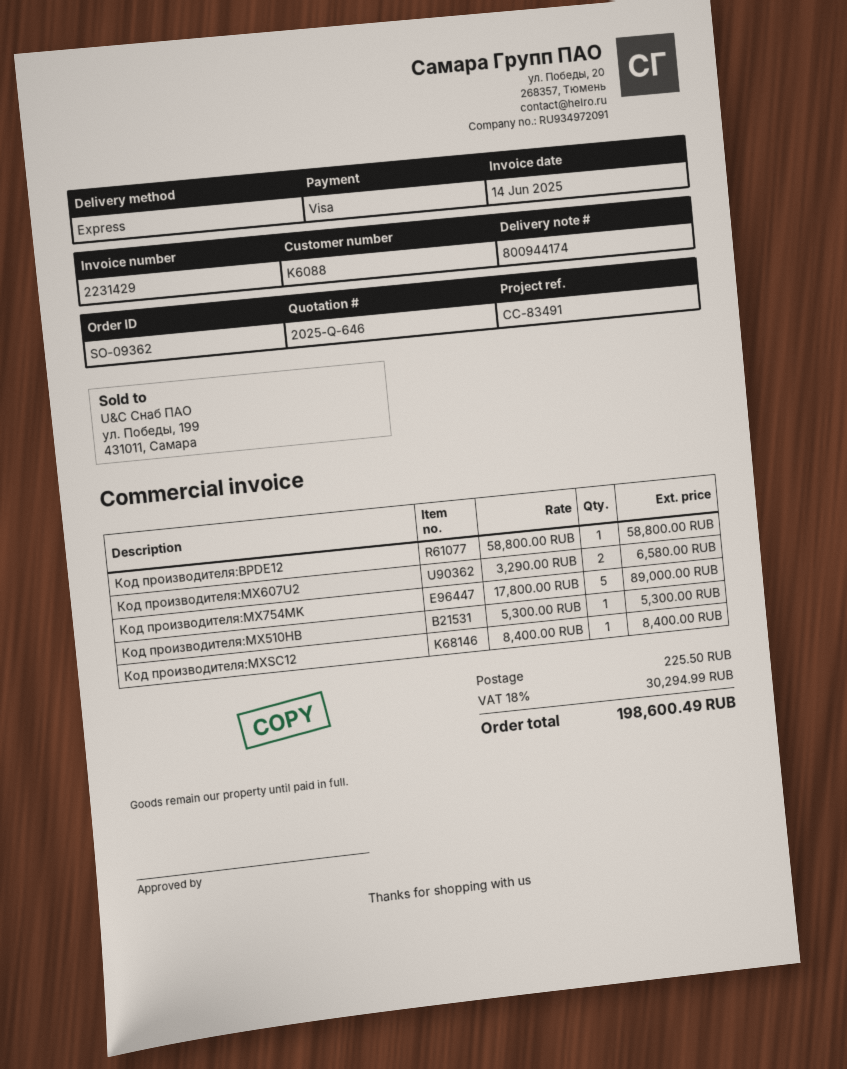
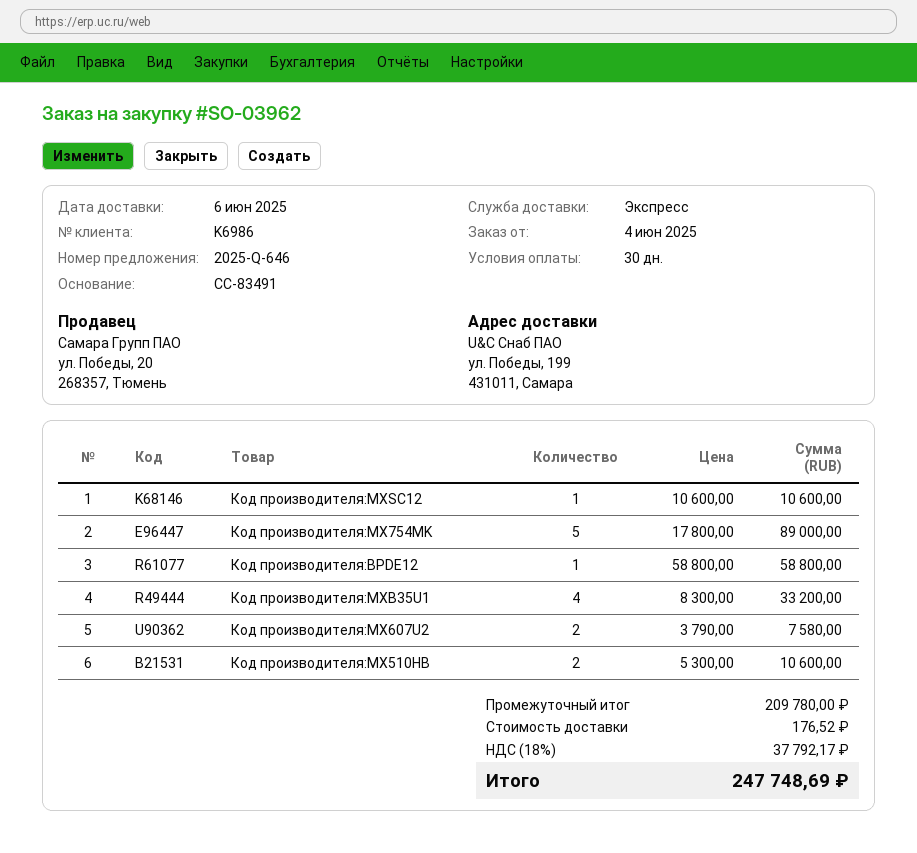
order number: SO-09362 -> SO-03962
customer number: K6088 -> K6986
Код производителя:MX607U2: 2 x 3290.00 = 6580.00 -> 2 x 3790.00 = 7580.00
Код производителя:MX510HB: 1 x 5300.00 = 5300.00 -> 2 x 5300.00 = 10600.00
Код производителя:MXSC12: 1 x 8400.00 = 8400.00 -> 1 x 10600.00 = 10600.00
Код производителя:MXB35U1: none -> 4 x 8300.00 = 33200.00
shipping: 225.50 -> 176.52
tax: 18% = 30294.99 -> 18% = 37792.17
total: 198600.49 -> 247748.69

